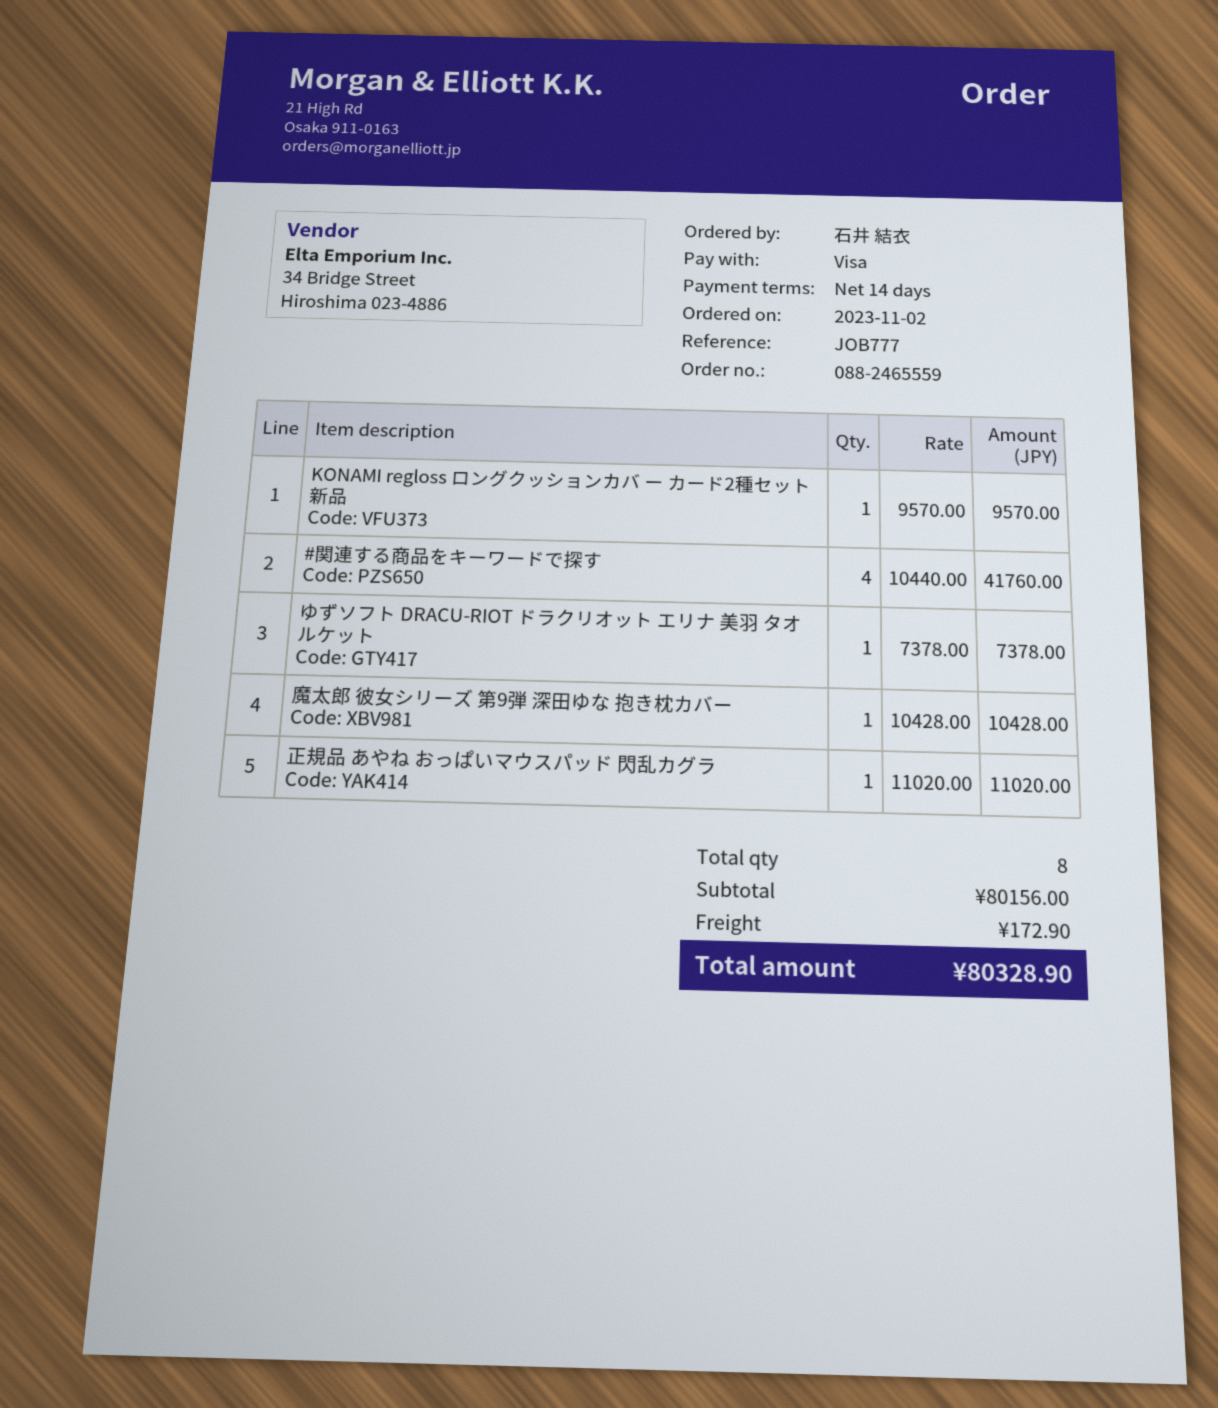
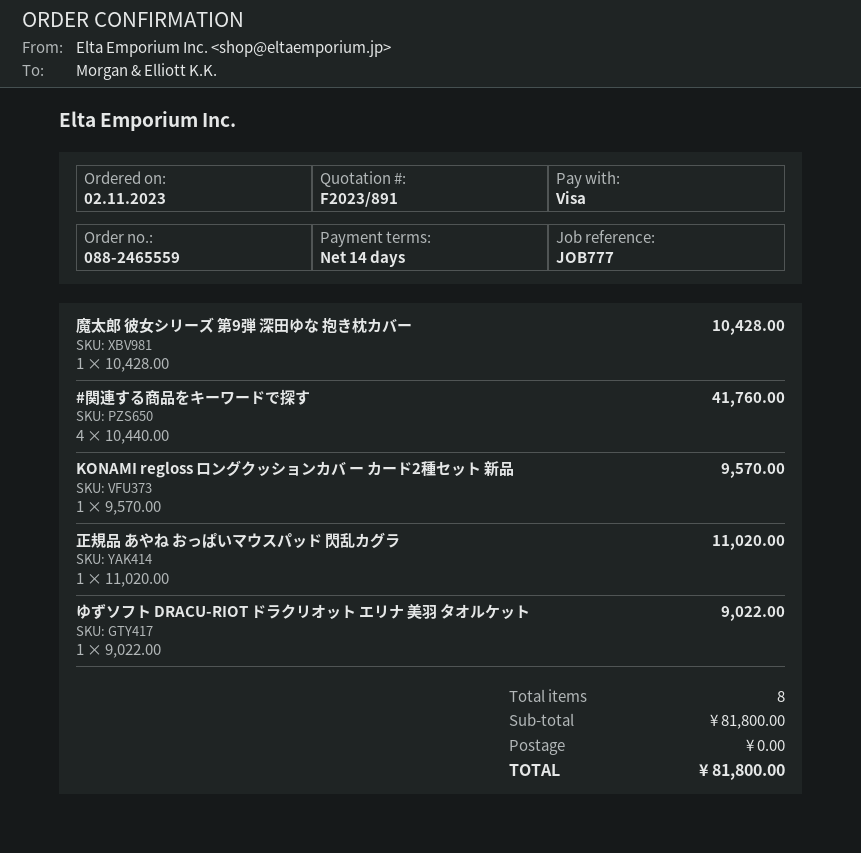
ゆずソフト DRACU-RIOT ドラクリオット エリナ 美羽 タオルケット: 1 x 7378.00 = 7378.00 -> 1 x 9022.00 = 9022.00
subtotal: 80156.00 -> 81800.00
shipping: 172.90 -> 0.00
total: 80328.90 -> 81800.00

